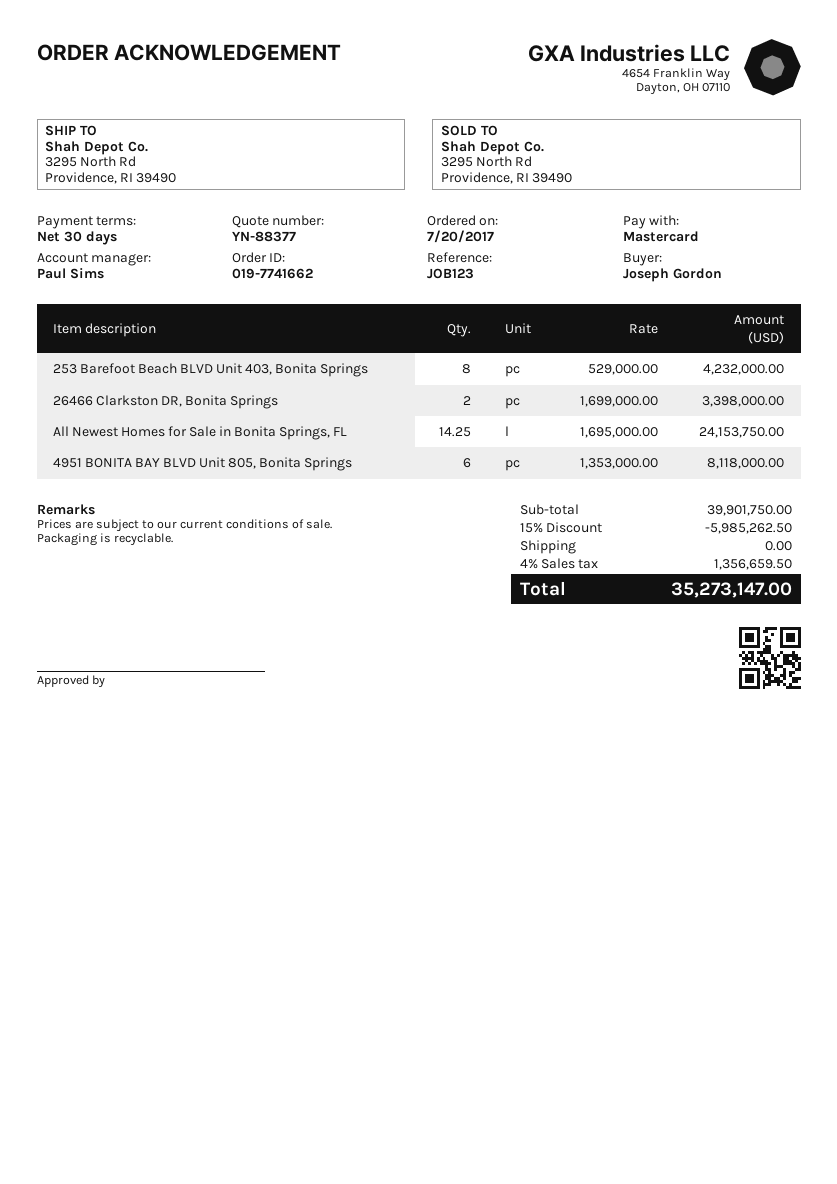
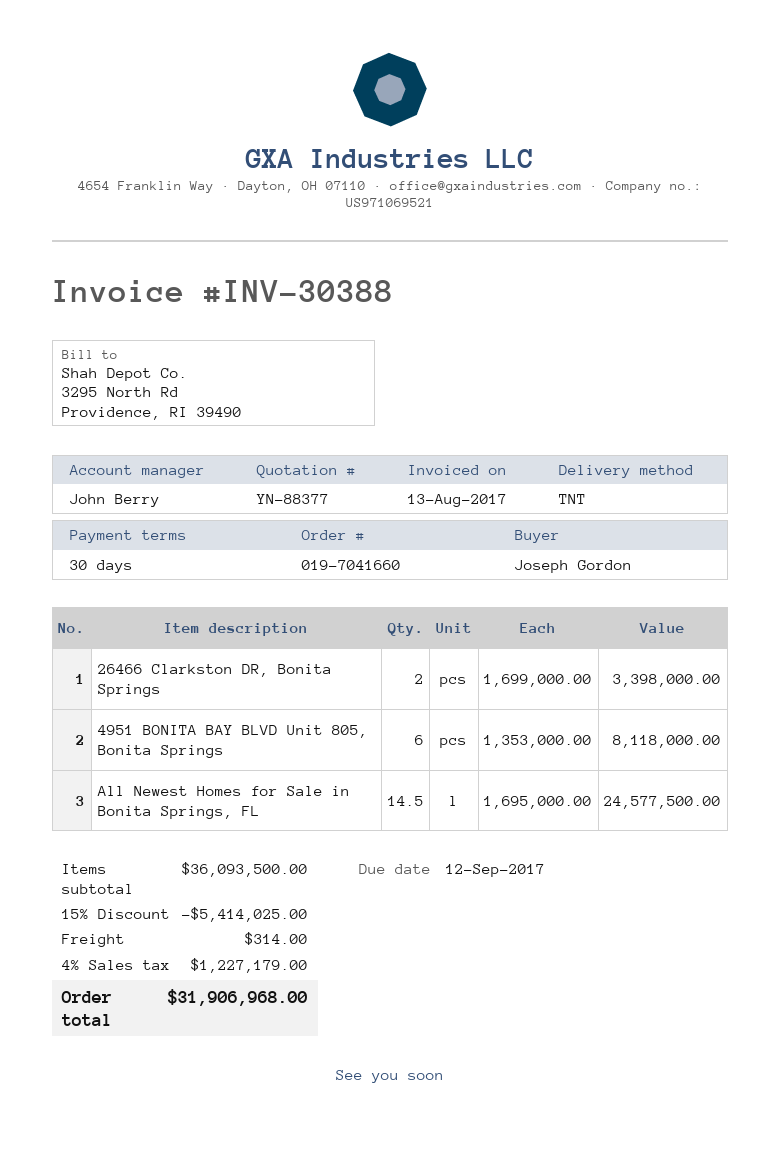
order number: 019-7741662 -> 019-7041660
sales rep: Paul Sims -> John Berry
253 Barefoot Beach BLVD Unit 403, Bonita Springs: 8 x 529000.00 = 4232000.00 -> none
All Newest Homes for Sale in Bonita Springs, FL: 14.25 x 1695000.00 = 24153750.00 -> 14.5 x 1695000.00 = 24577500.00
subtotal: 39901750.00 -> 36093500.00
discount: 15% = 5985262.50 -> 15% = 5414025.00
shipping: 0.00 -> 314.00
tax: 4% = 1356659.50 -> 4% = 1227179.00
total: 35273147.00 -> 31906968.00

